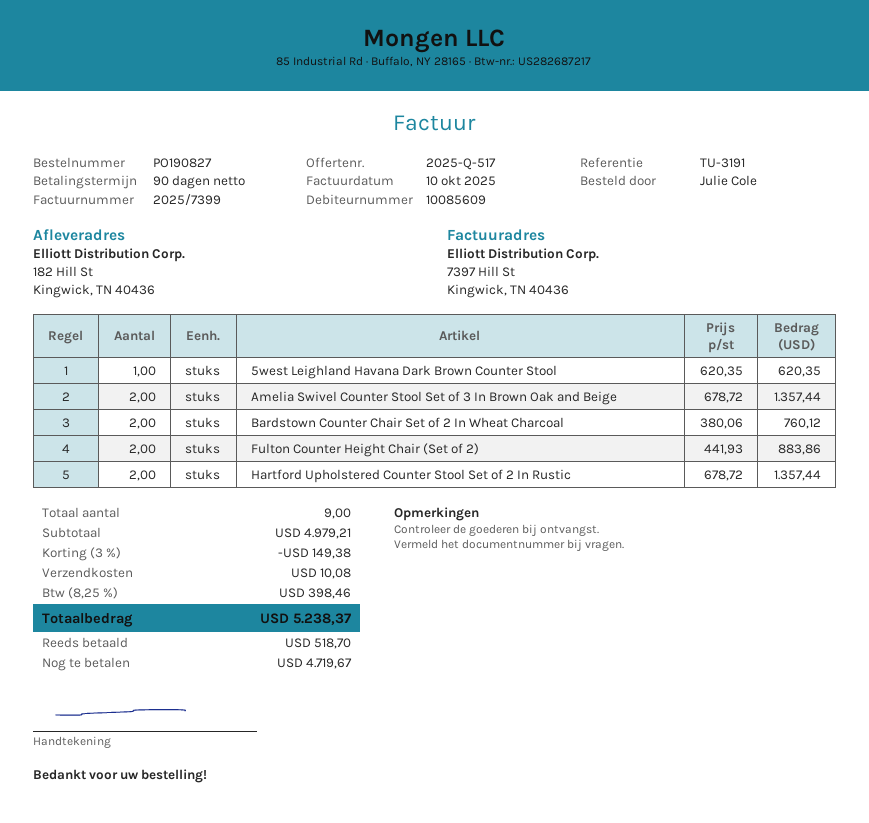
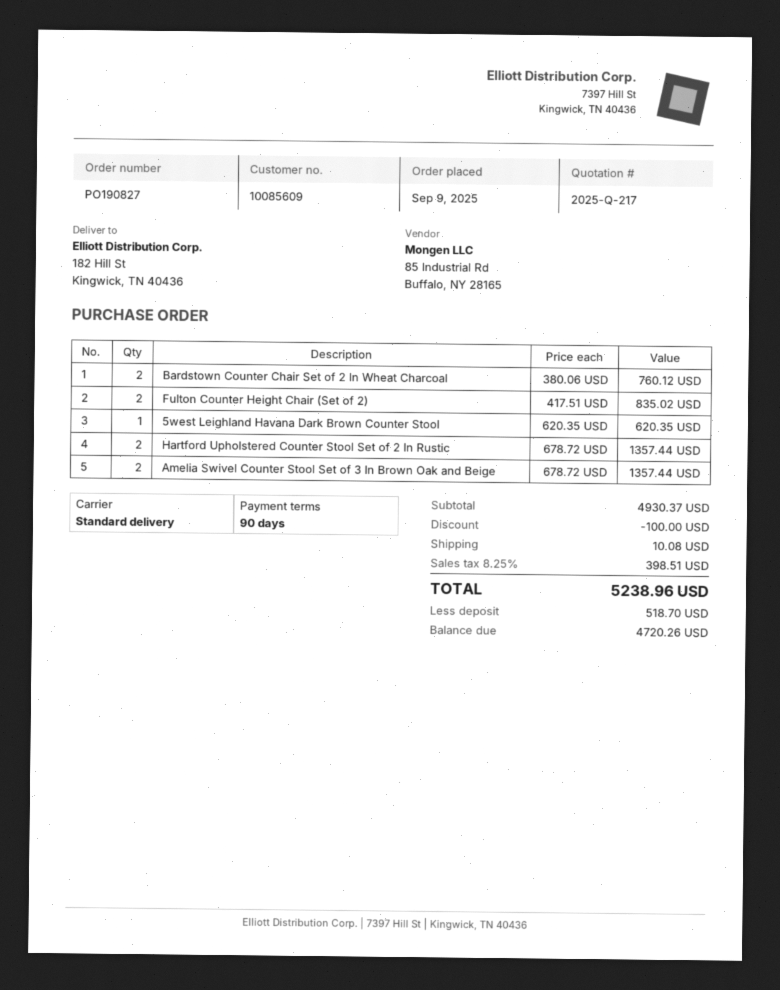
quote number: 2025-Q-517 -> 2025-Q-217
Fulton Counter Height Chair (Set of 2): 2 x 441.93 = 883.86 -> 2 x 417.51 = 835.02
subtotal: 4979.21 -> 4930.37
discount: 149.38 -> 100.00
tax: 8.25% = 398.46 -> 8.25% = 398.51
total: 5238.37 -> 5238.96
balance: 4719.67 -> 4720.26

